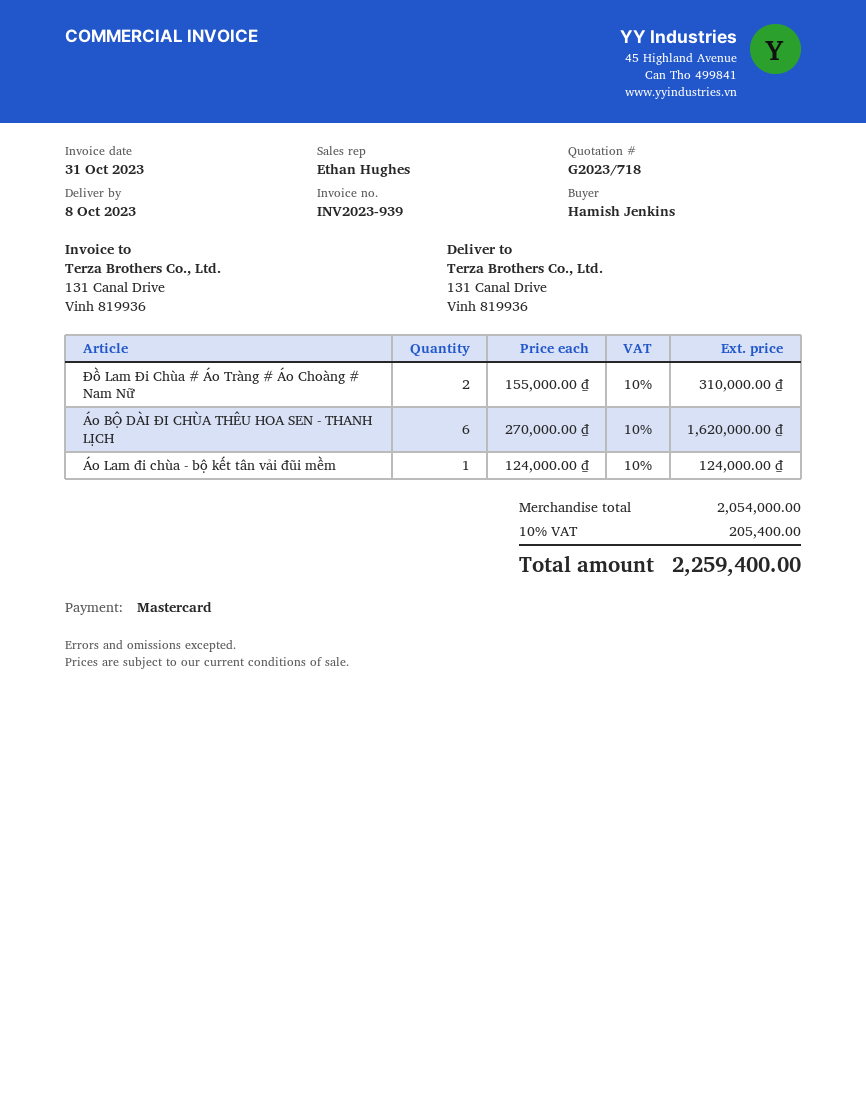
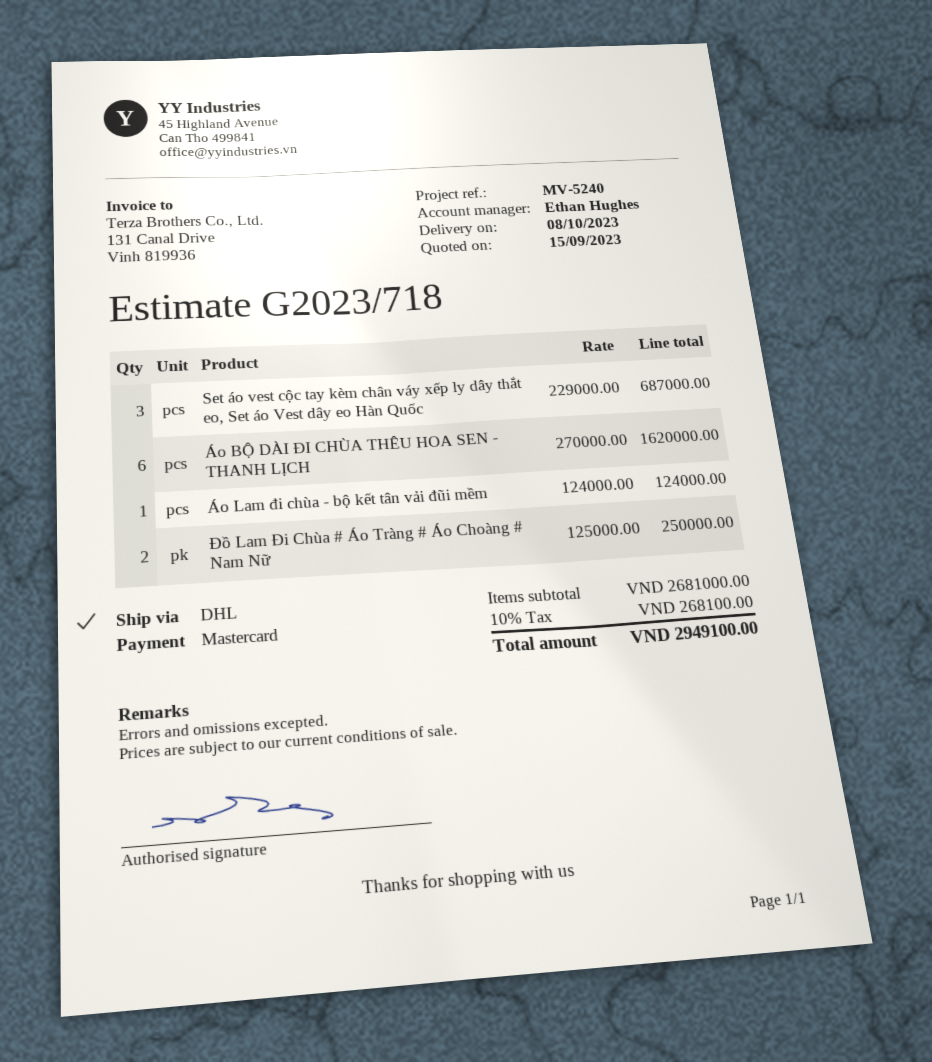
Đồ Lam Đi Chùa # Áo Tràng # Áo Choàng # Nam Nữ: 2 x 155000.00 = 310000.00 -> 2 x 125000.00 = 250000.00
Set áo vest cộc tay kèm chân váy xếp ly dây thắt eo, Set áo Vest dây eo Hàn Quốc: none -> 3 x 229000.00 = 687000.00
subtotal: 2054000.00 -> 2681000.00
tax: 10% = 205400.00 -> 10% = 268100.00
total: 2259400.00 -> 2949100.00

